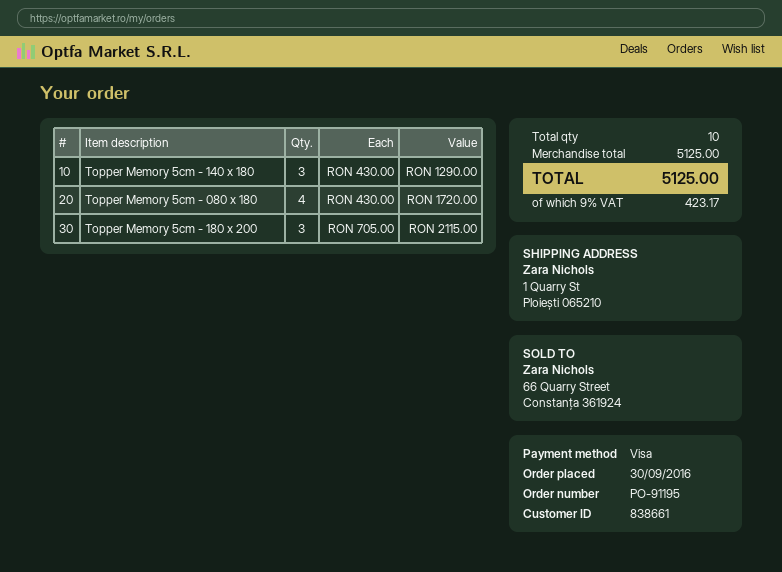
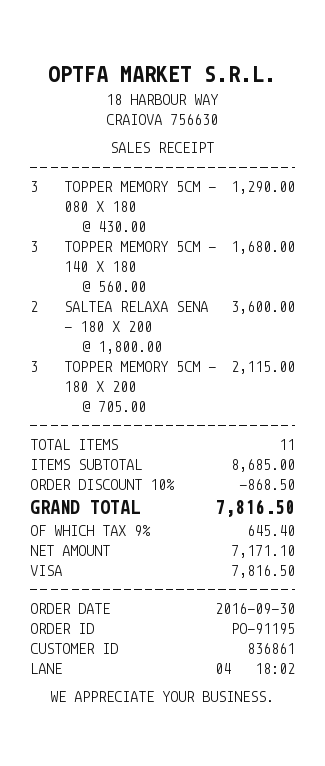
customer number: 838661 -> 836861
Topper Memory 5cm - 140 x 180: 3 x 430.00 = 1290.00 -> 3 x 560.00 = 1680.00
Topper Memory 5cm - 080 x 180: 4 x 430.00 = 1720.00 -> 3 x 430.00 = 1290.00
SALTEA RELAXA SENA - 180 X 200: none -> 2 x 1800.00 = 3600.00
total quantity: 10 -> 11
subtotal: 5125.00 -> 8685.00
discount: none -> 10% = 868.50
tax: 9% = 423.17 -> 9% = 645.40
total: 5125.00 -> 7816.50

